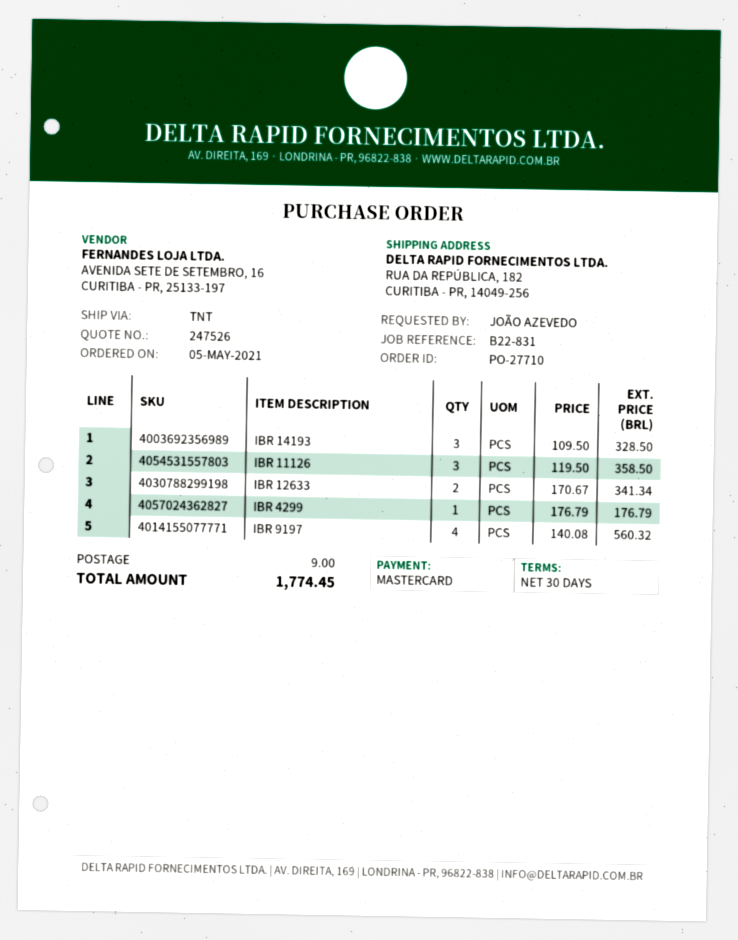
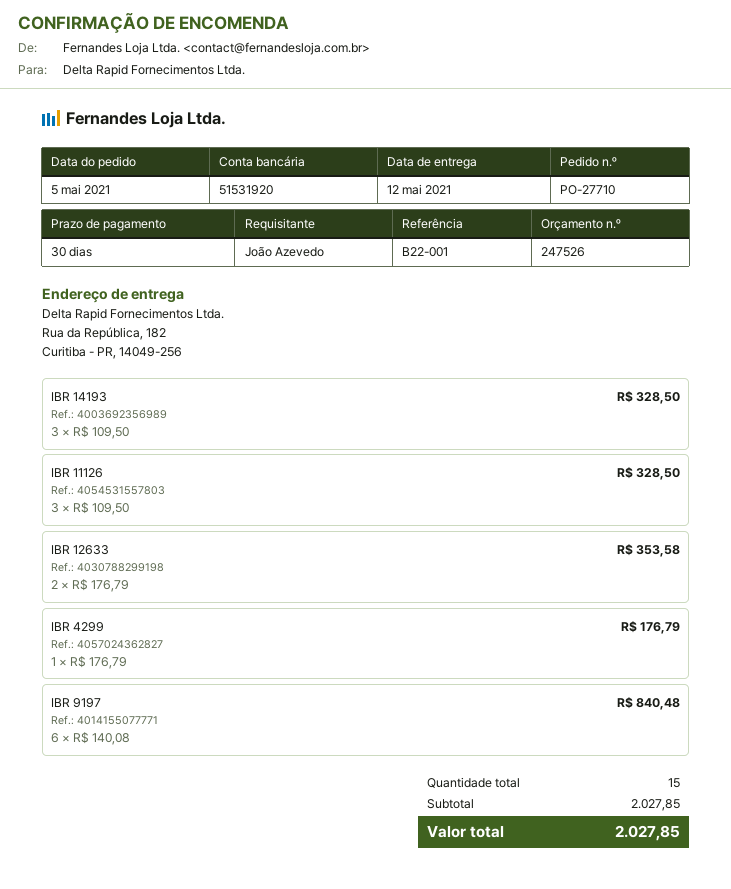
reference: B22-831 -> B22-001
IBR 11126: 3 x 119.50 = 358.50 -> 3 x 109.50 = 328.50
IBR 12633: 2 x 170.67 = 341.34 -> 2 x 176.79 = 353.58
IBR 9197: 4 x 140.08 = 560.32 -> 6 x 140.08 = 840.48
shipping: 9.00 -> none
total: 1774.45 -> 2027.85

